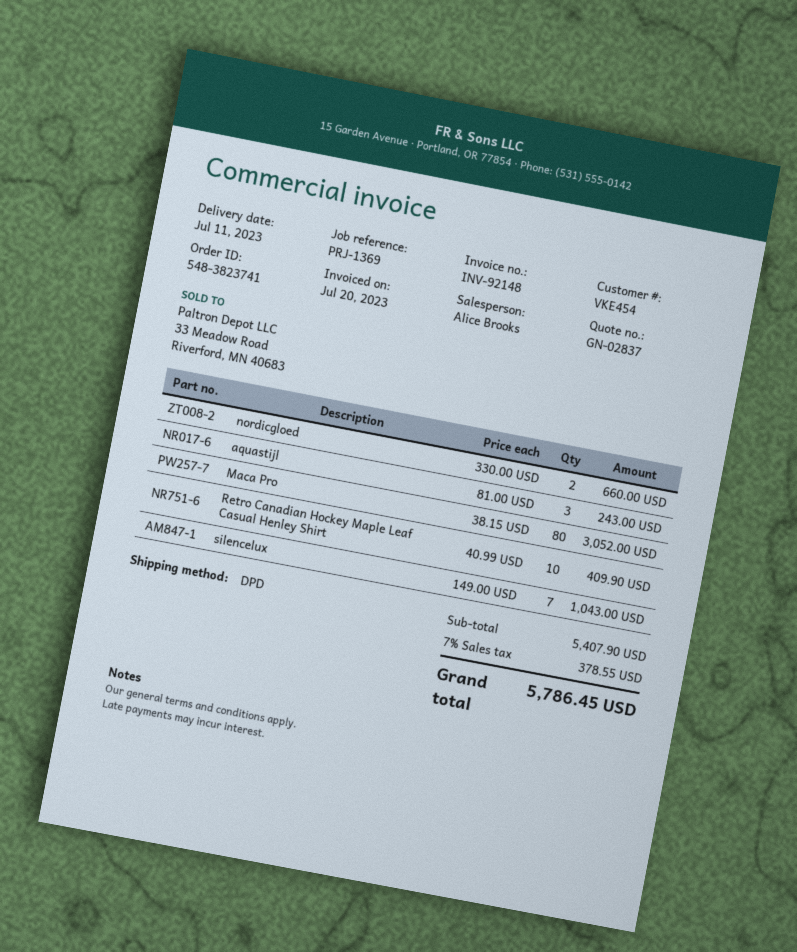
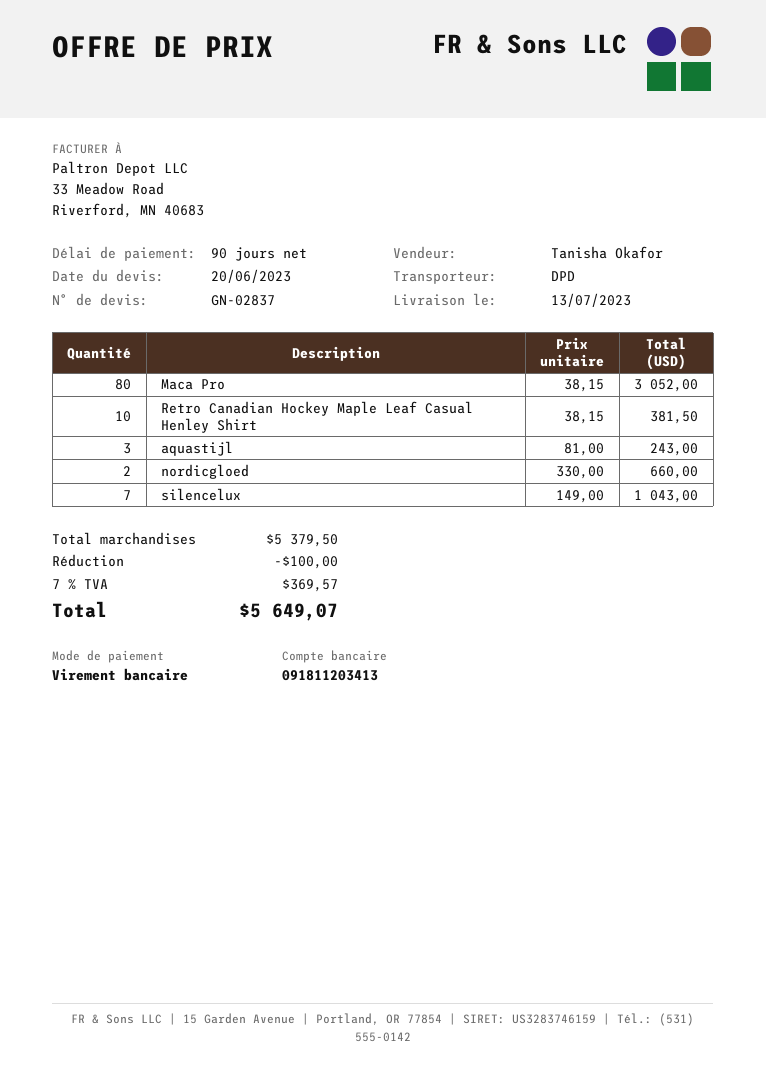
delivery date: 2023-07-11 -> 2023-07-13
sales rep: Alice Brooks -> Tanisha Okafor
Retro Canadian Hockey Maple Leaf Casual Henley Shirt: 10 x 40.99 = 409.90 -> 10 x 38.15 = 381.50
subtotal: 5407.90 -> 5379.50
discount: none -> 100.00
tax: 7% = 378.55 -> 7% = 369.57
total: 5786.45 -> 5649.07

